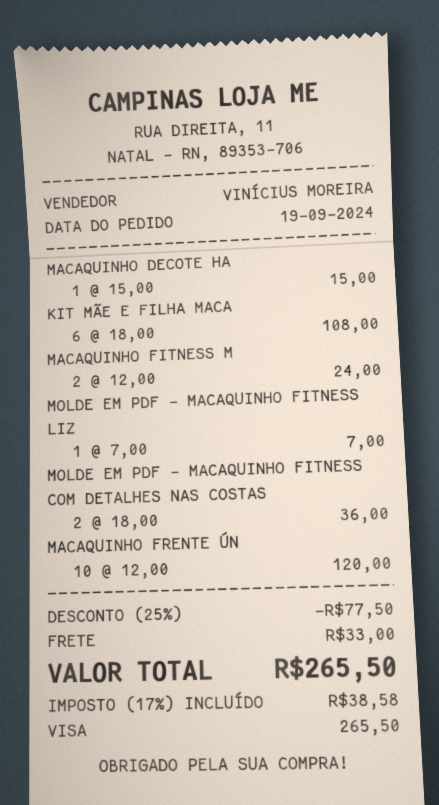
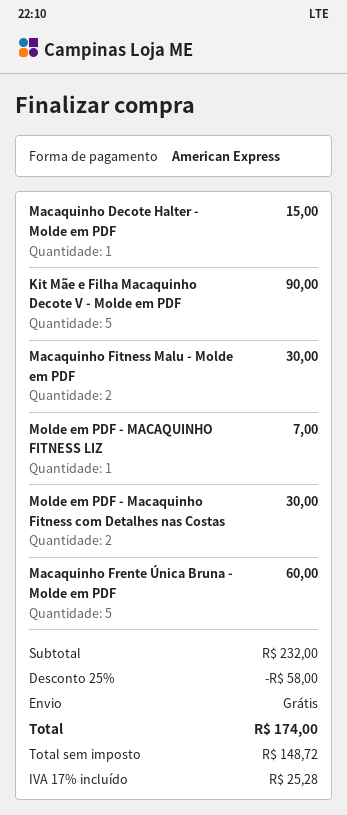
payment method: Visa -> American Express
KIT MÃE E FILHA MACA: 6 for 108.00 -> 5 for 90.00
MACAQUINHO FITNESS M: 2 for 24.00 -> 2 for 30.00
MOLDE EM PDF - MACAQUINHO FITNESS COM DETALHES NAS COSTAS: 2 for 36.00 -> 2 for 30.00
MACAQUINHO FRENTE ÚN: 10 for 120.00 -> 5 for 60.00
discount: 25% = 77.50 -> 25% = 58.00
shipping: 33.00 -> 0.00
tax: 17% = 38.58 -> 17% = 25.28
total: 265.50 -> 174.00

